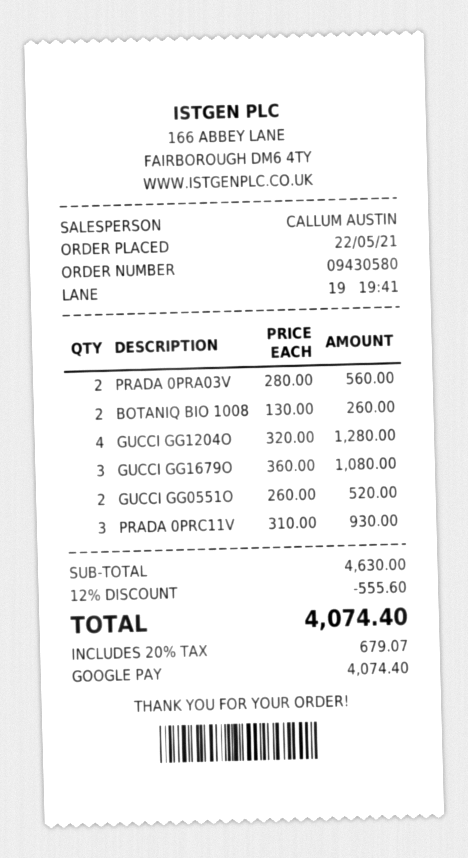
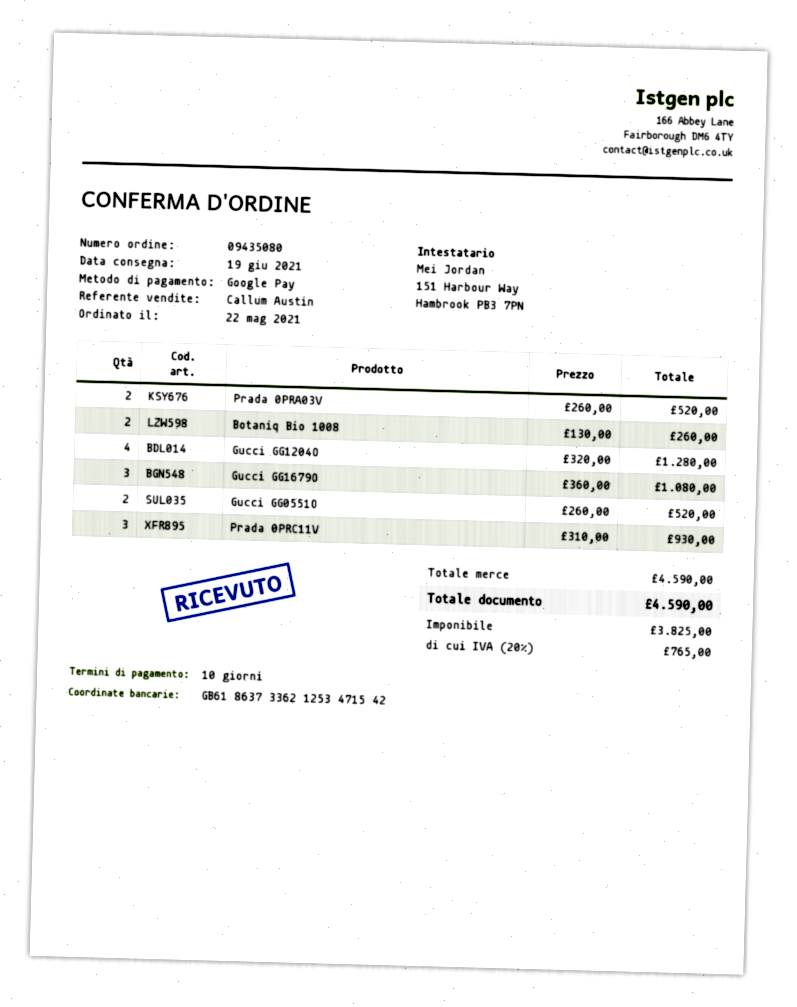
order number: 09430580 -> 09435080
PRADA 0PRA03V: 2 x 280.00 = 560.00 -> 2 x 260.00 = 520.00
subtotal: 4630.00 -> 4590.00
discount: 12% = 555.60 -> none
tax: 20% = 679.07 -> 20% = 765.00
total: 4074.40 -> 4590.00

